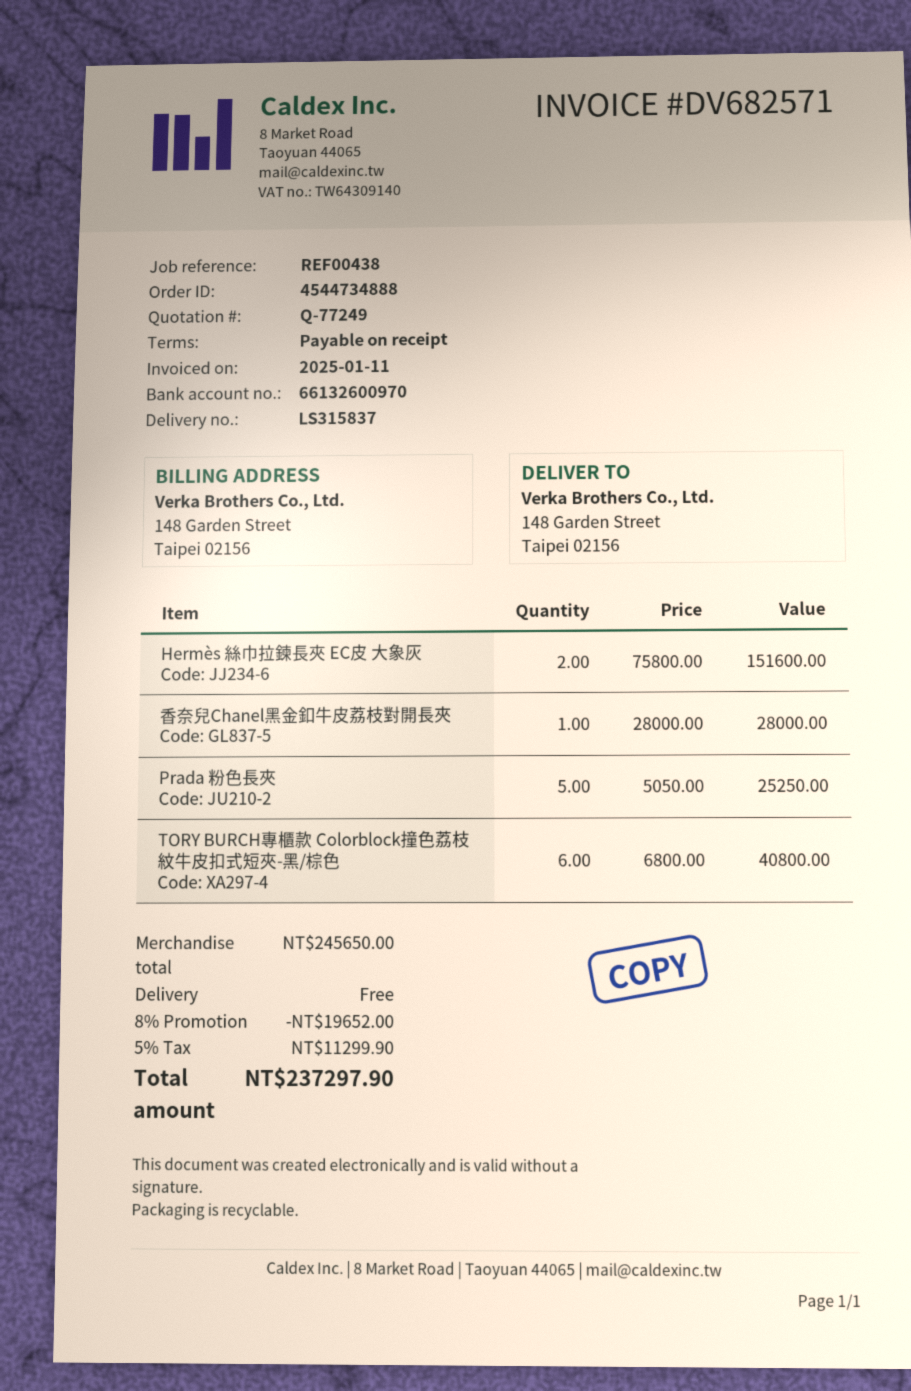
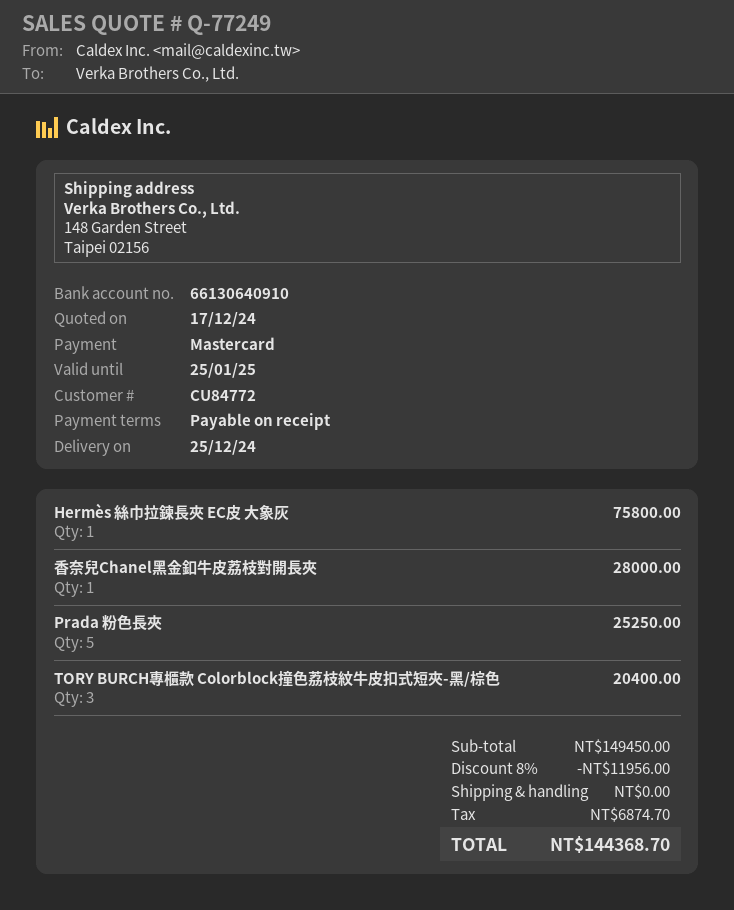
bank account: 66132600970 -> 66130640910
Hermès 絲巾拉鍊長夾 EC皮 大象灰: 2 for 151600.00 -> 1 for 75800.00
TORY BURCH專櫃款 Colorblock撞色荔枝紋牛皮扣式短夾-黑/棕色: 6 for 40800.00 -> 3 for 20400.00
subtotal: 245650.00 -> 149450.00
discount: 8% = 19652.00 -> 8% = 11956.00
tax: 11299.90 -> 6874.70
total: 237297.90 -> 144368.70

